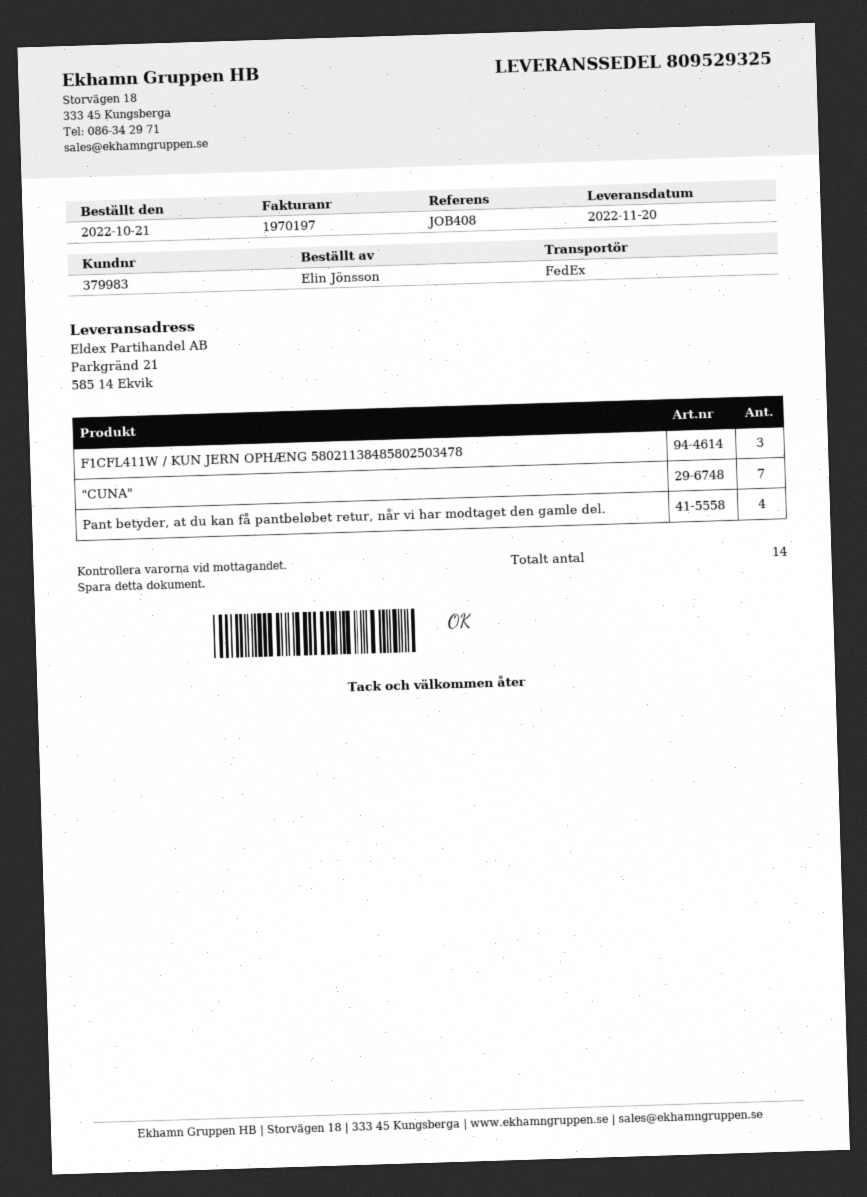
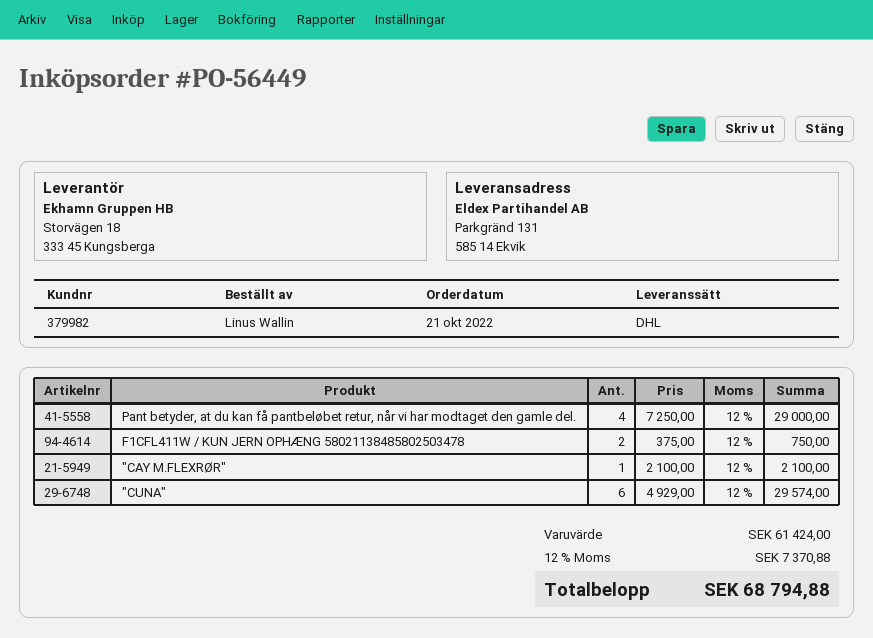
customer number: 379983 -> 379982
ordered by: Elin Jönsson -> Linus Wallin
shipping method: FedEx -> DHL
ship to: Parkgränd 21, 585 14 Ekvik -> Parkgränd 131, 585 14 Ekvik
F1CFL411W / KUN JERN OPHÆNG 58021138485802503478: 3 -> 2
"CUNA": 7 -> 6
"CAY M.FLEXRØR": none -> 1

